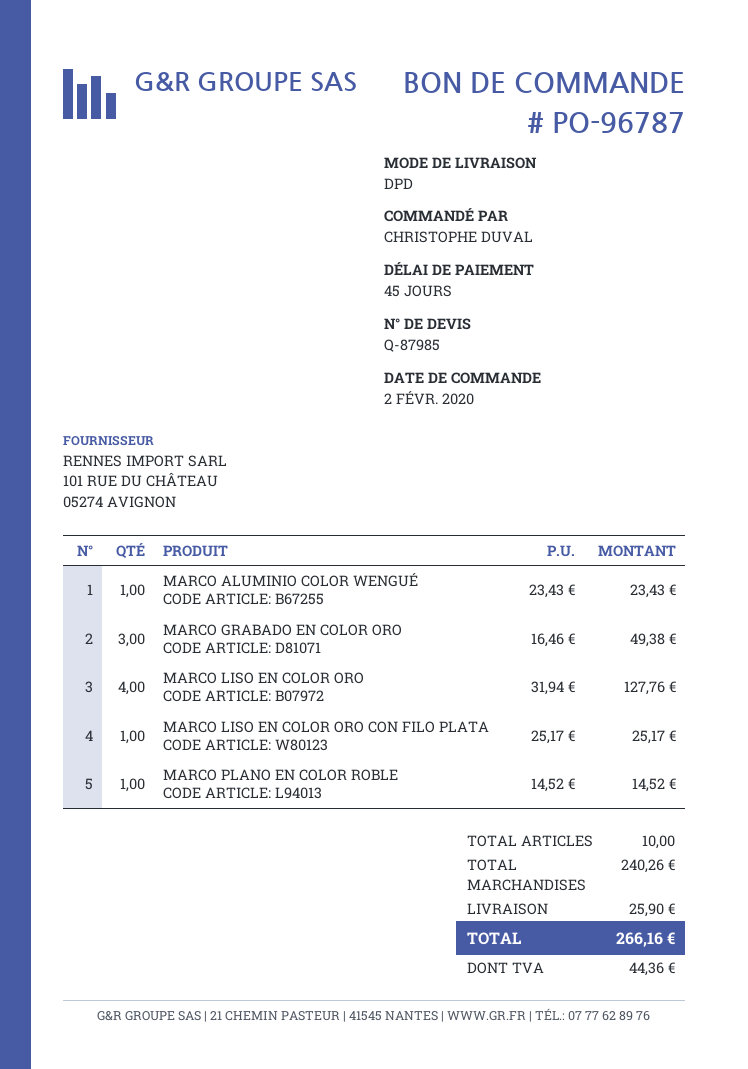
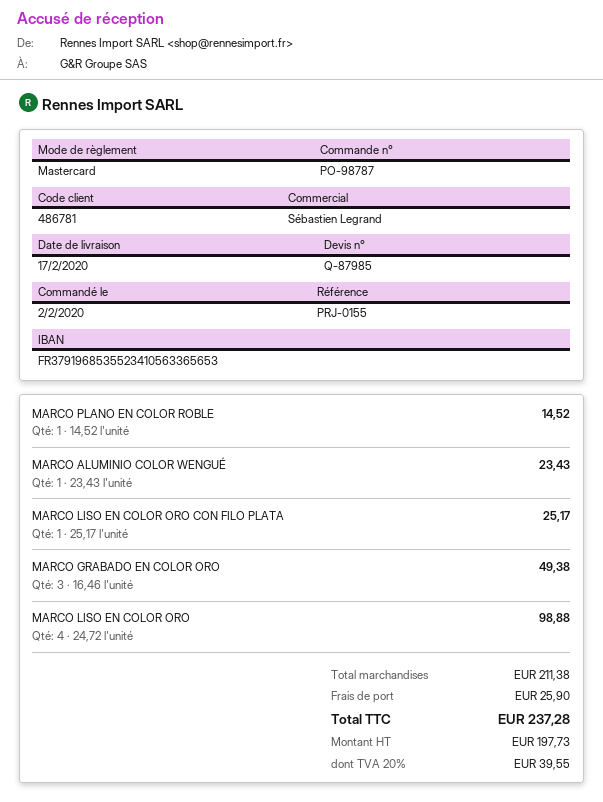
order number: PO-96787 -> PO-98787
MARCO LISO EN COLOR ORO: 4 x 31.94 = 127.76 -> 4 x 24.72 = 98.88
subtotal: 240.26 -> 211.38
tax: 44.36 -> 39.55
total: 266.16 -> 237.28

